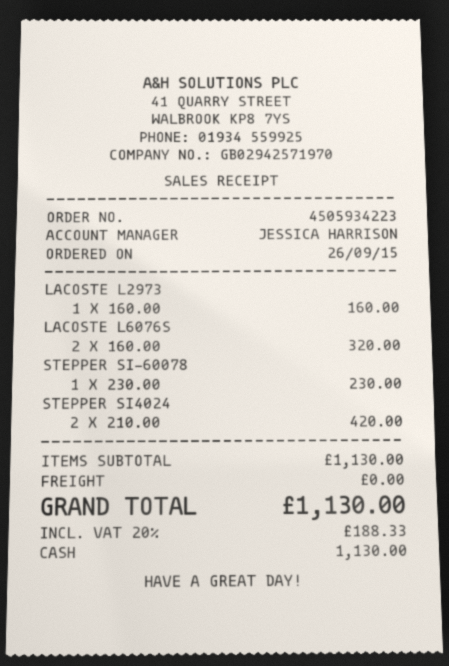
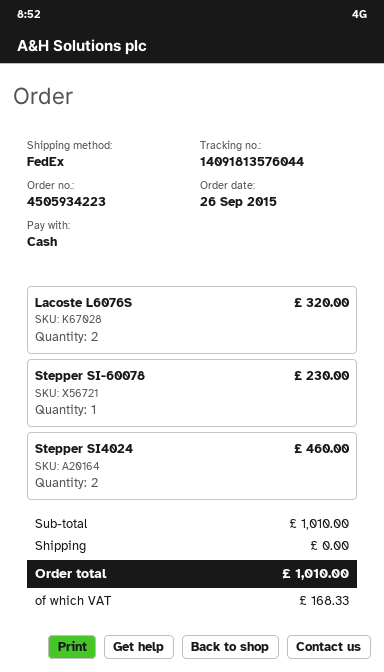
LACOSTE L2973: 1 for 160.00 -> none
STEPPER SI4024: 2 for 420.00 -> 2 for 460.00
subtotal: 1130.00 -> 1010.00
tax: 188.33 -> 168.33
total: 1130.00 -> 1010.00

